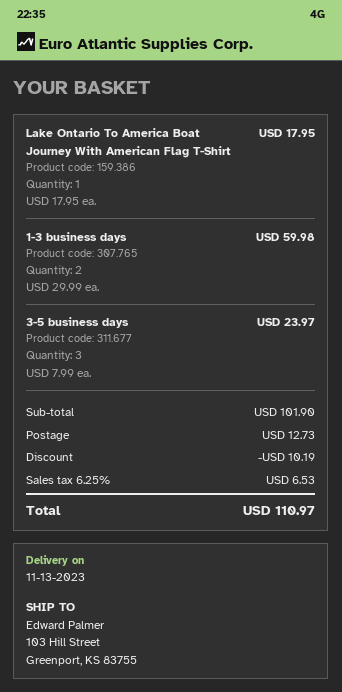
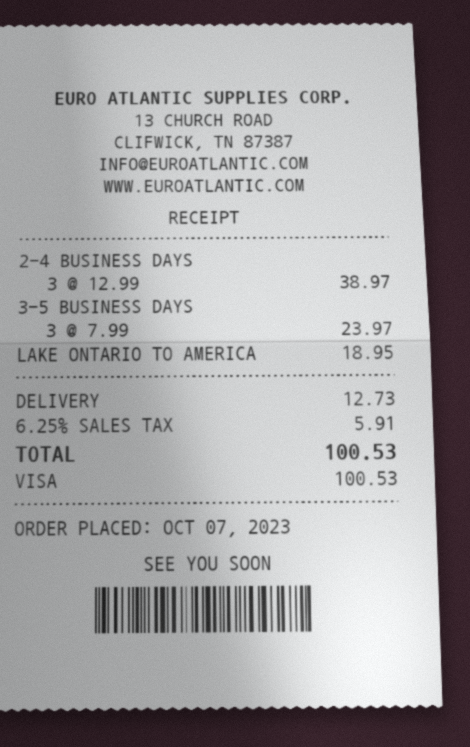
Lake Ontario To America Boat Journey With American Flag T-Shirt: 1 x 17.95 = 17.95 -> 1 x 18.95 = 18.95
1-3 business days: 2 x 29.99 = 59.98 -> none
2-4 BUSINESS DAYS: none -> 3 x 12.99 = 38.97
discount: 10.19 -> none
tax: 6.25% = 6.53 -> 6.25% = 5.91
total: 110.97 -> 100.53

